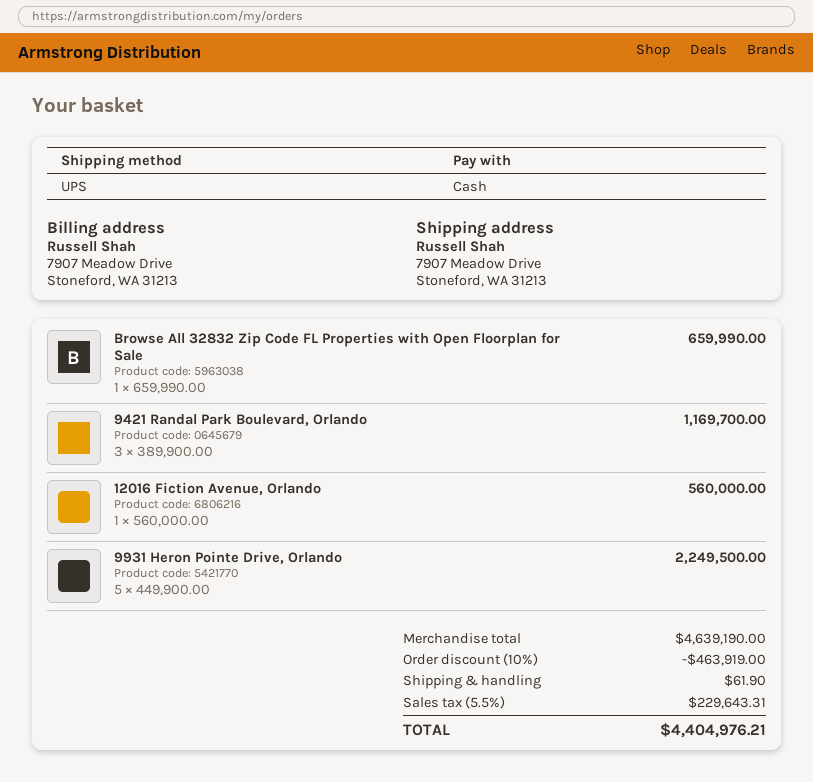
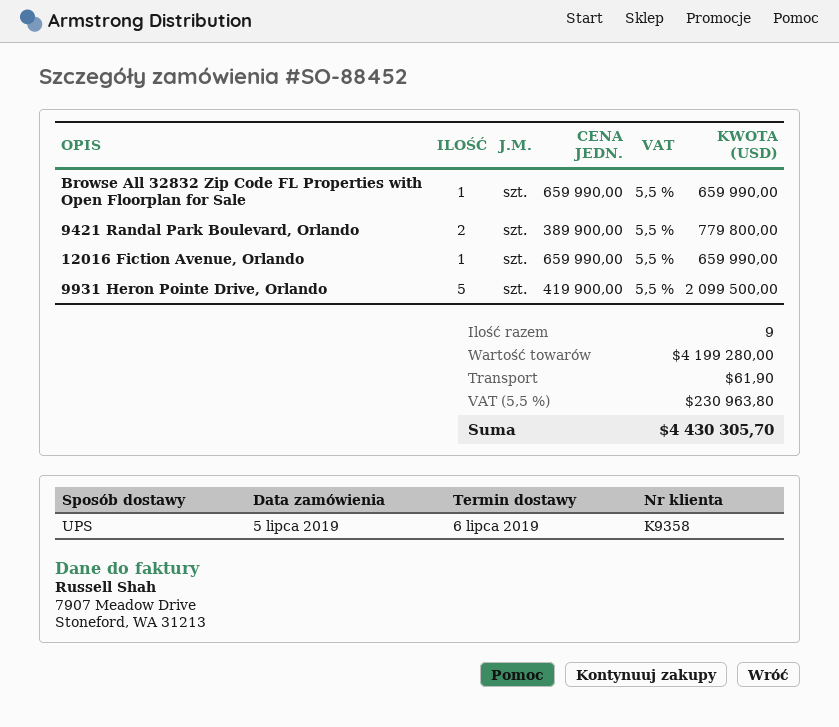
9421 Randal Park Boulevard, Orlando: 3 x 389900.00 = 1169700.00 -> 2 x 389900.00 = 779800.00
12016 Fiction Avenue, Orlando: 1 x 560000.00 = 560000.00 -> 1 x 659990.00 = 659990.00
9931 Heron Pointe Drive, Orlando: 5 x 449900.00 = 2249500.00 -> 5 x 419900.00 = 2099500.00
subtotal: 4639190.00 -> 4199280.00
discount: 10% = 463919.00 -> none
tax: 5.5% = 229643.31 -> 5.5% = 230963.80
total: 4404976.21 -> 4430305.70

